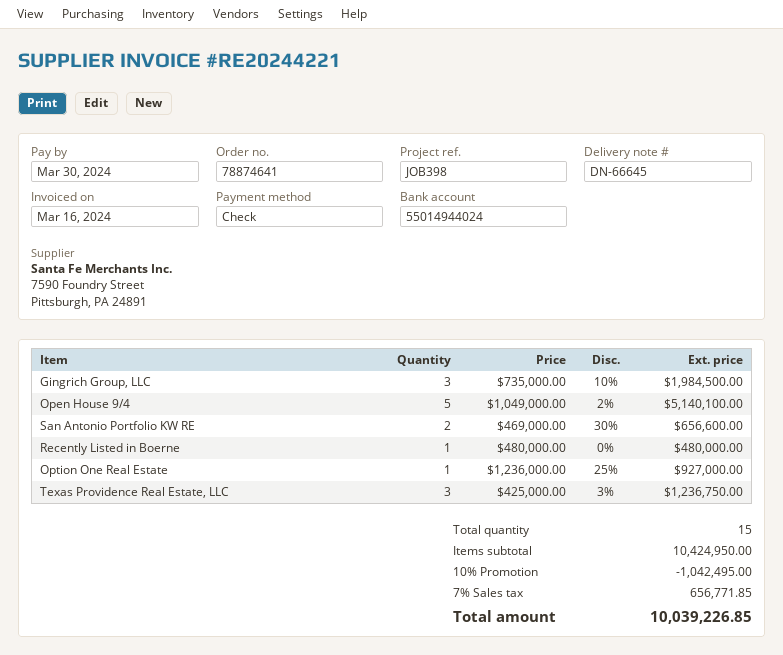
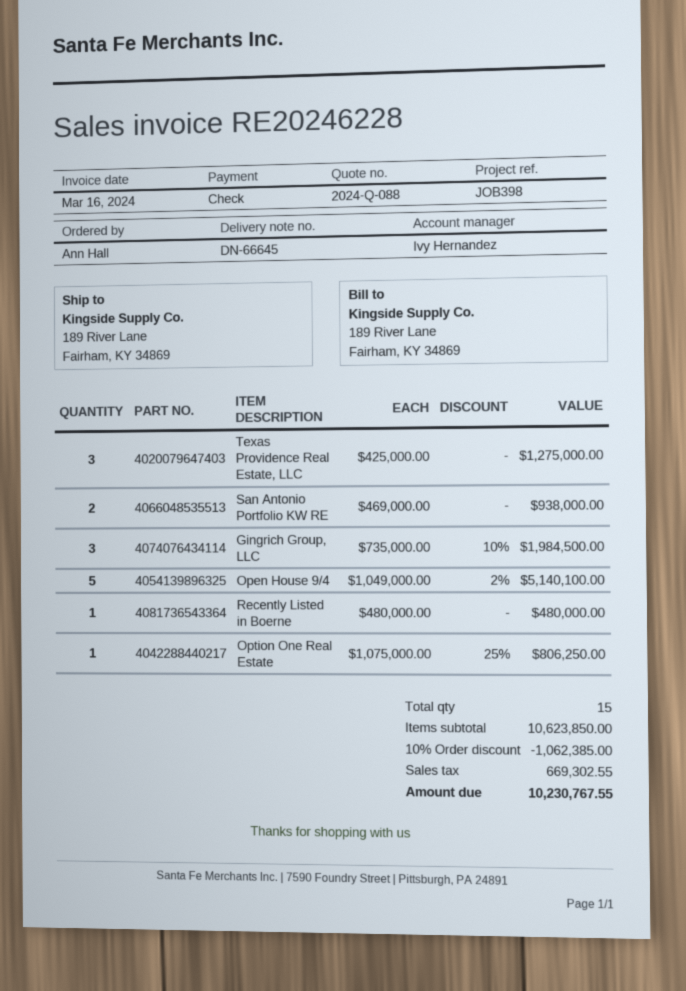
invoice number: RE20244221 -> RE20246228
San Antonio Portfolio KW RE: 2 x 469000.00 - 30% = 656600.00 -> 2 x 469000.00 = 938000.00
Option One Real Estate: 1 x 1236000.00 - 25% = 927000.00 -> 1 x 1075000.00 - 25% = 806250.00
Texas Providence Real Estate, LLC: 3 x 425000.00 - 3% = 1236750.00 -> 3 x 425000.00 = 1275000.00
subtotal: 10424950.00 -> 10623850.00
discount: 10% = 1042495.00 -> 10% = 1062385.00
tax: 656771.85 -> 669302.55
total: 10039226.85 -> 10230767.55

